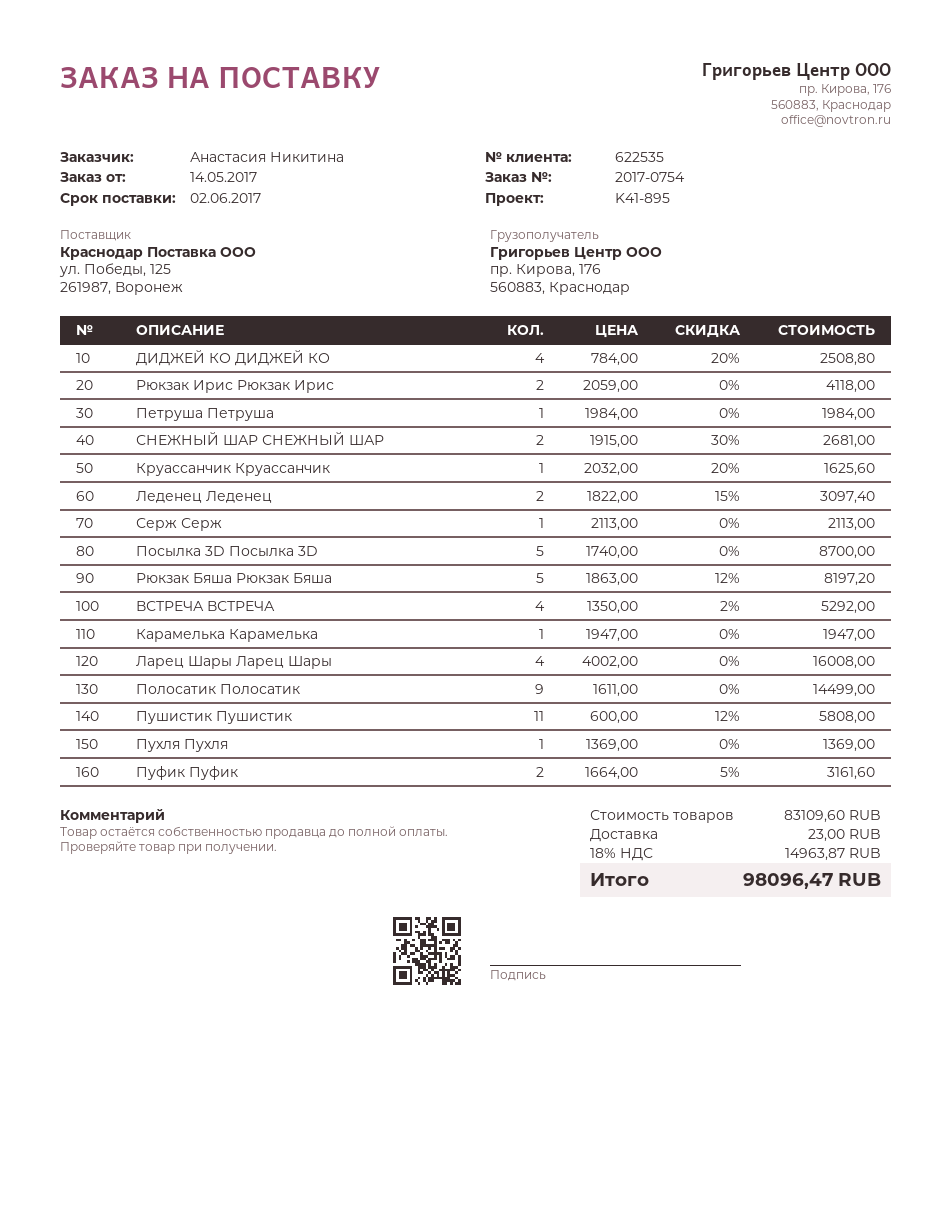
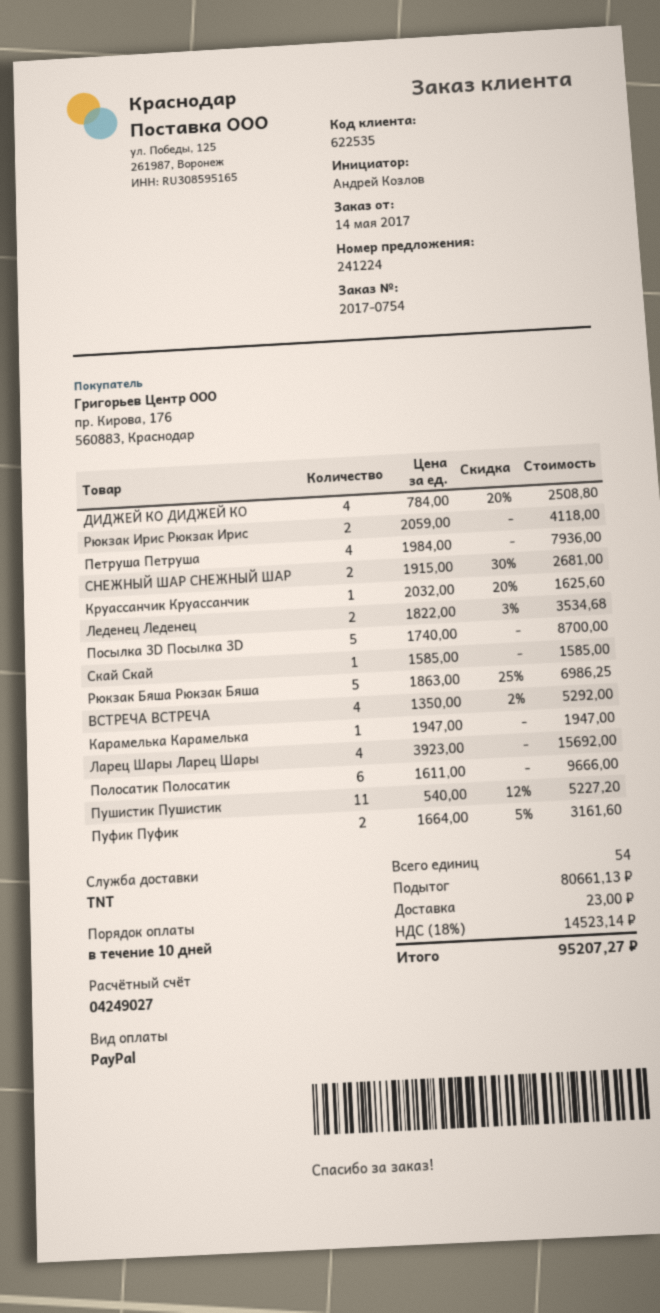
ordered by: Анастасия Никитина -> Андрей Козлов
Петруша Петруша: 1 x 1984.00 = 1984.00 -> 4 x 1984.00 = 7936.00
Леденец Леденец: 2 x 1822.00 - 15% = 3097.40 -> 2 x 1822.00 - 3% = 3534.68
Серж Серж: 1 x 2113.00 = 2113.00 -> none
Рюкзак Бяша Рюкзак Бяша: 5 x 1863.00 - 12% = 8197.20 -> 5 x 1863.00 - 25% = 6986.25
Ларец Шары Ларец Шары: 4 x 4002.00 = 16008.00 -> 4 x 3923.00 = 15692.00
Полосатик Полосатик: 9 x 1611.00 = 14499.00 -> 6 x 1611.00 = 9666.00
Пушистик Пушистик: 11 x 600.00 - 12% = 5808.00 -> 11 x 540.00 - 12% = 5227.20
Пухля Пухля: 1 x 1369.00 = 1369.00 -> none
Скай Скай: none -> 1 x 1585.00 = 1585.00
subtotal: 83109.60 -> 80661.13
tax: 18% = 14963.87 -> 18% = 14523.14
total: 98096.47 -> 95207.27

